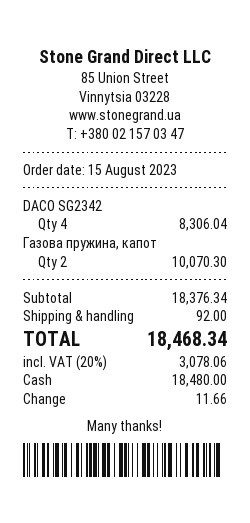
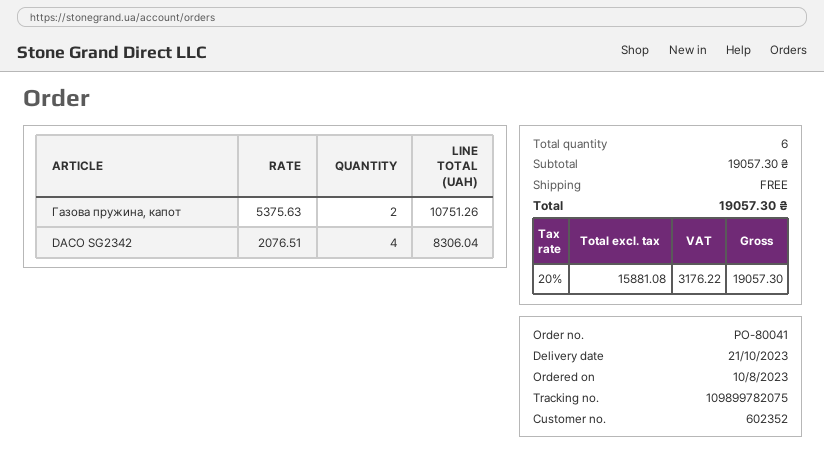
order date: 2023-08-15 -> 2023-08-10
Газова пружина, капот: 2 for 10070.30 -> 2 for 10751.26
subtotal: 18376.34 -> 19057.30
shipping: 92.00 -> 0.00
tax: 20% = 3078.06 -> 20% = 3176.22
total: 18468.34 -> 19057.30

